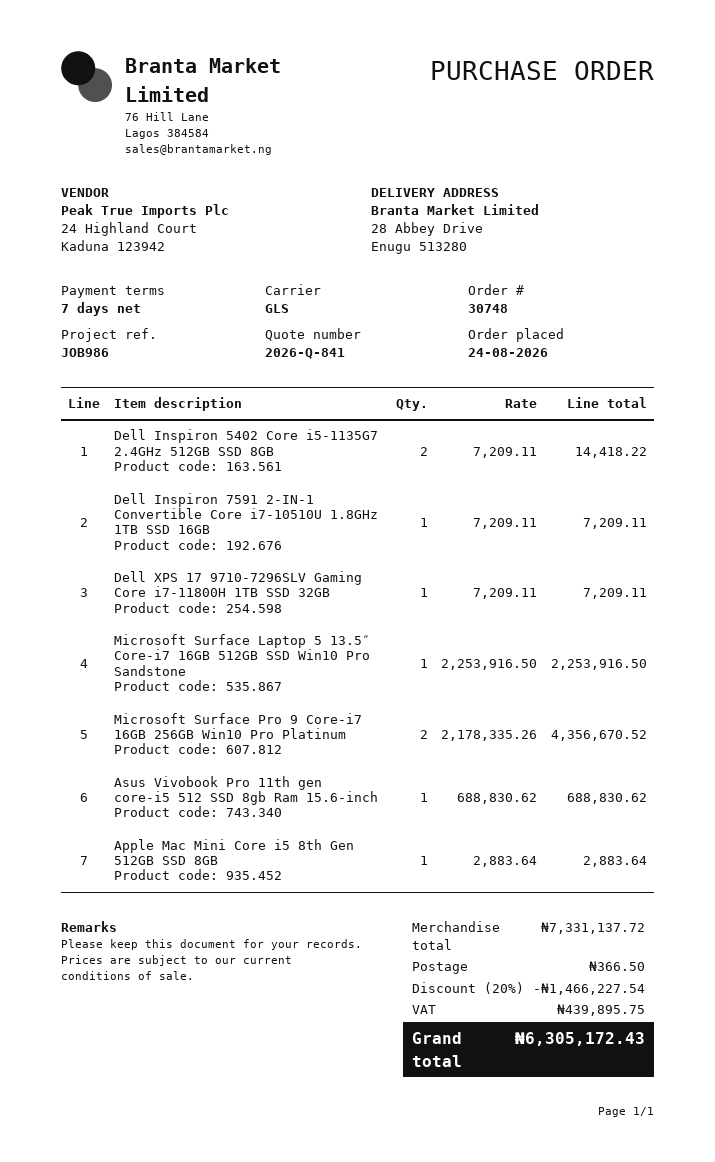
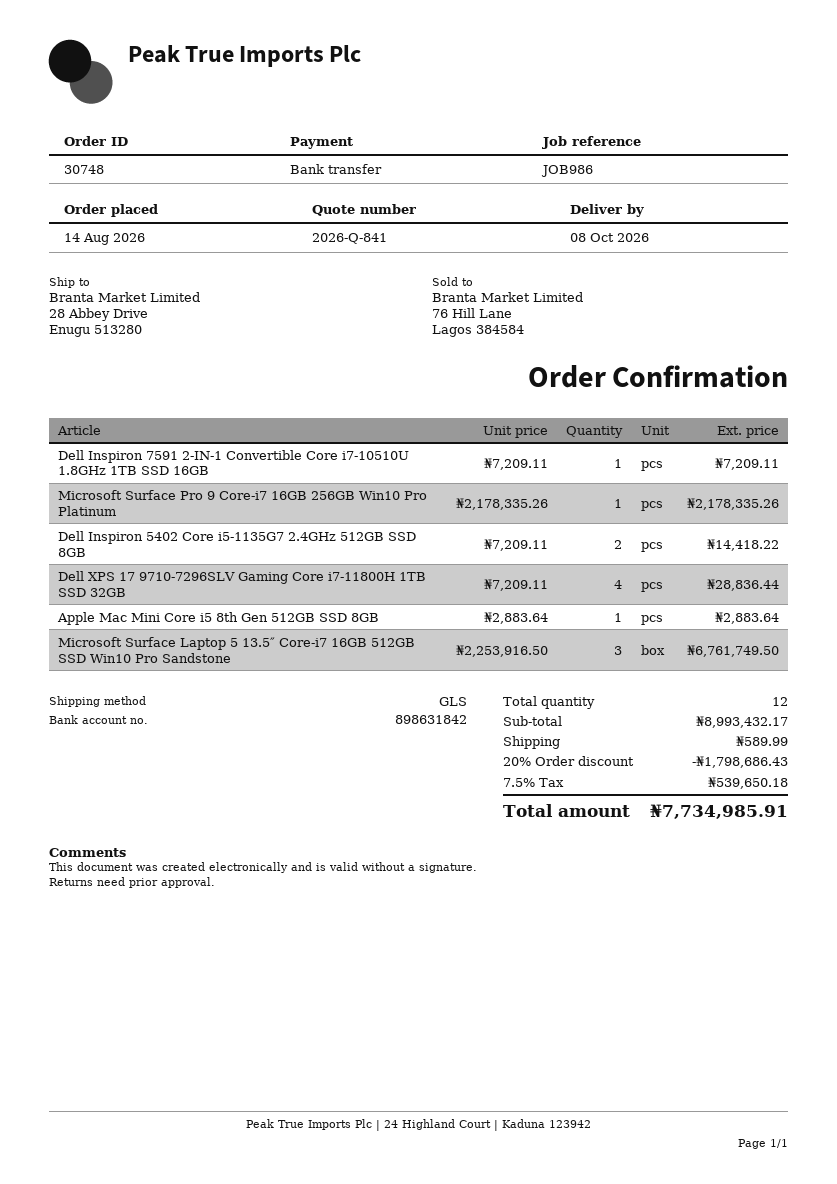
order date: 2026-08-24 -> 2026-08-14
Dell XPS 17 9710-7296SLV Gaming Core i7-11800H 1TB SSD 32GB: 1 x 7209.11 = 7209.11 -> 4 x 7209.11 = 28836.44
Microsoft Surface Laptop 5 13.5″ Core-i7 16GB 512GB SSD Win10 Pro Sandstone: 1 x 2253916.50 = 2253916.50 -> 3 x 2253916.50 = 6761749.50
Microsoft Surface Pro 9 Core-i7 16GB 256GB Win10 Pro Platinum: 2 x 2178335.26 = 4356670.52 -> 1 x 2178335.26 = 2178335.26
Asus Vivobook Pro 11th gen core-i5 512 SSD 8gb Ram 15.6-inch: 1 x 688830.62 = 688830.62 -> none
subtotal: 7331137.72 -> 8993432.17
discount: 20% = 1466227.54 -> 20% = 1798686.43
shipping: 366.50 -> 589.99
tax: 439895.75 -> 539650.18
total: 6305172.43 -> 7734985.91

